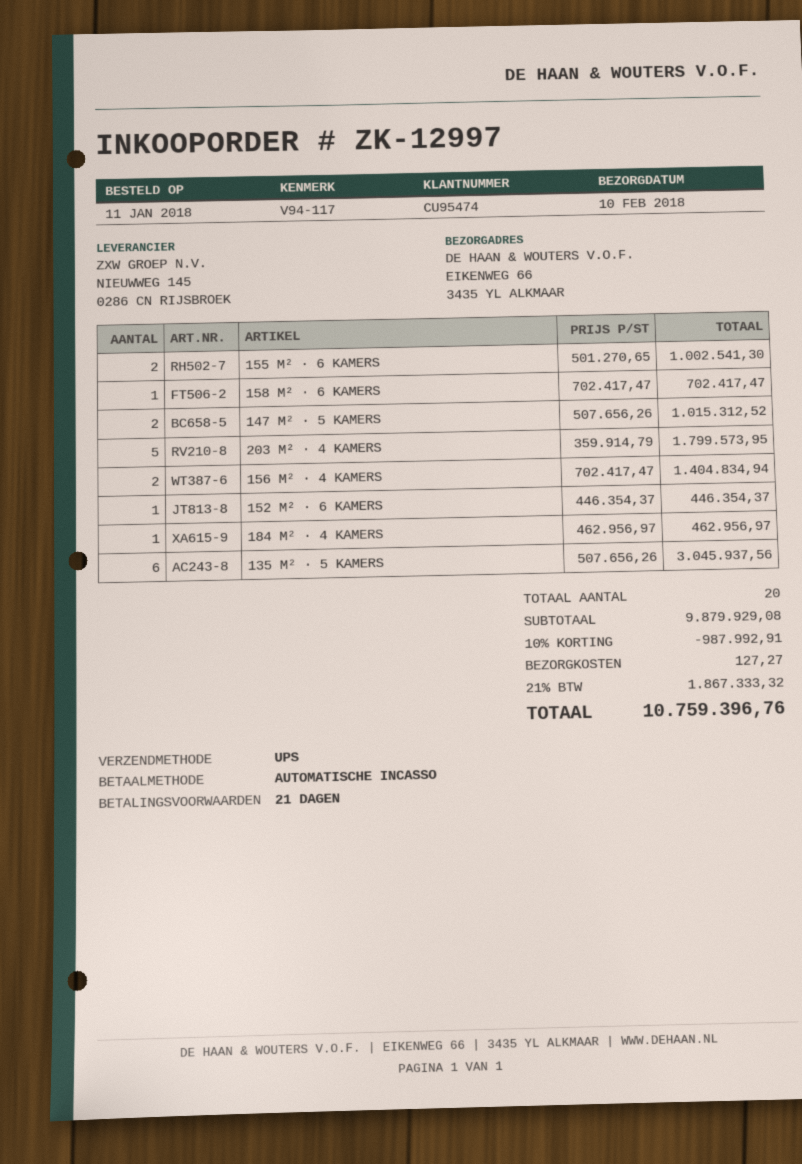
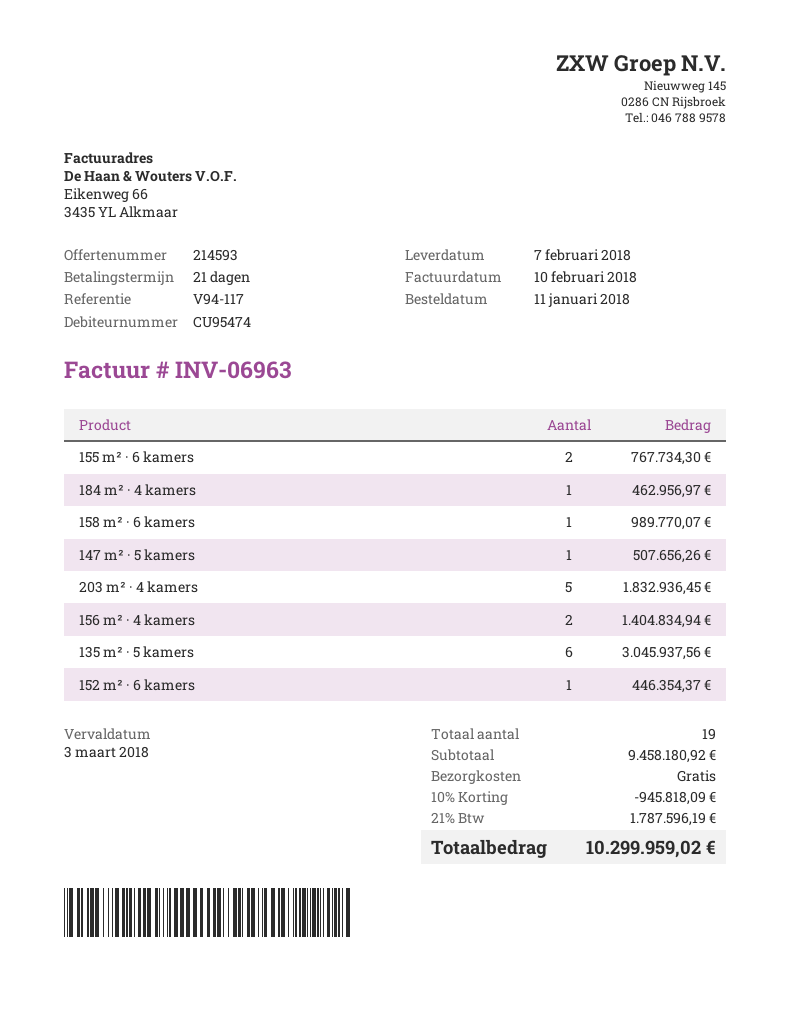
delivery date: 2018-02-10 -> 2018-02-07
155 M² · 6 KAMERS: 2 for 1002541.30 -> 2 for 767734.30
158 M² · 6 KAMERS: 1 for 702417.47 -> 1 for 989770.07
147 M² · 5 KAMERS: 2 for 1015312.52 -> 1 for 507656.26
203 M² · 4 KAMERS: 5 for 1799573.95 -> 5 for 1832936.45
total quantity: 20 -> 19
subtotal: 9879929.08 -> 9458180.92
discount: 10% = 987992.91 -> 10% = 945818.09
shipping: 127.27 -> 0.00
tax: 21% = 1867333.32 -> 21% = 1787596.19
total: 10759396.76 -> 10299959.02

